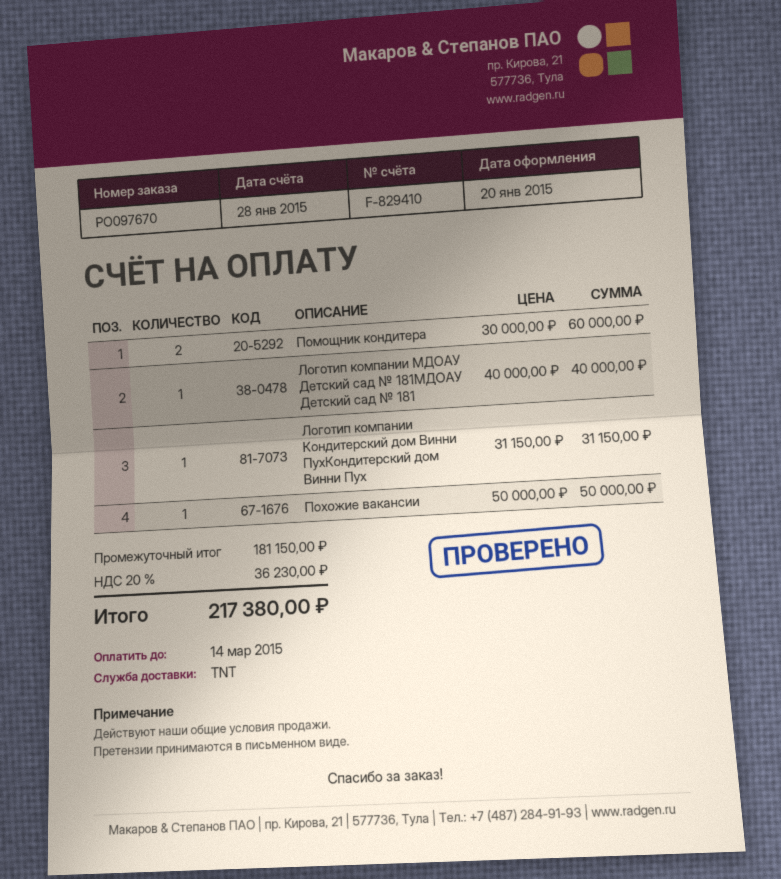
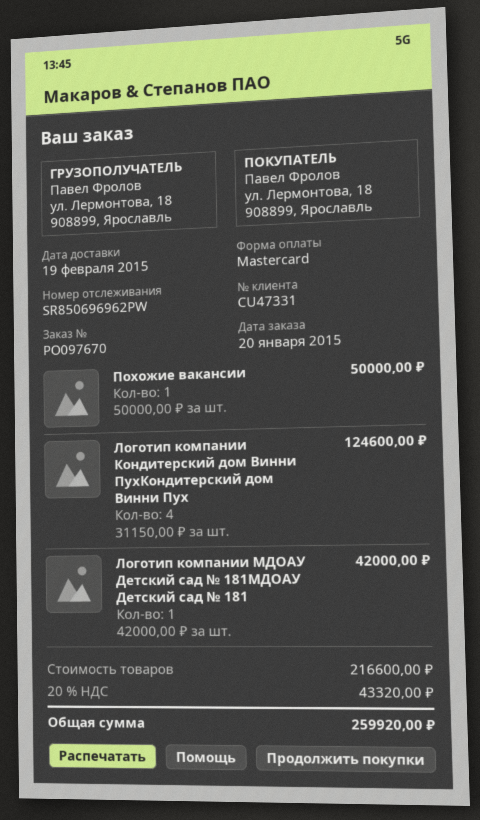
Помощник кондитера: 2 x 30000.00 = 60000.00 -> none
Логотип компании МДОАУ Детский сад № 181МДОАУ Детский сад № 181: 1 x 40000.00 = 40000.00 -> 1 x 42000.00 = 42000.00
Логотип компании Кондитерский дом Винни ПухКондитерский дом Винни Пух: 1 x 31150.00 = 31150.00 -> 4 x 31150.00 = 124600.00
subtotal: 181150.00 -> 216600.00
tax: 20% = 36230.00 -> 20% = 43320.00
total: 217380.00 -> 259920.00

